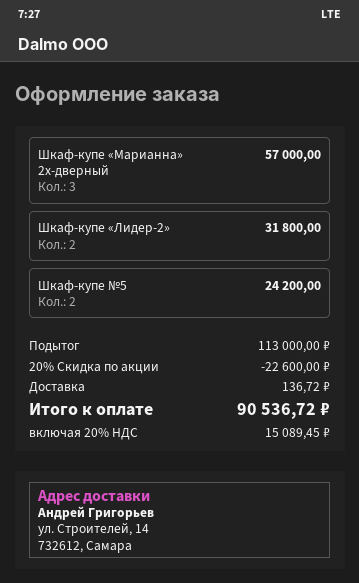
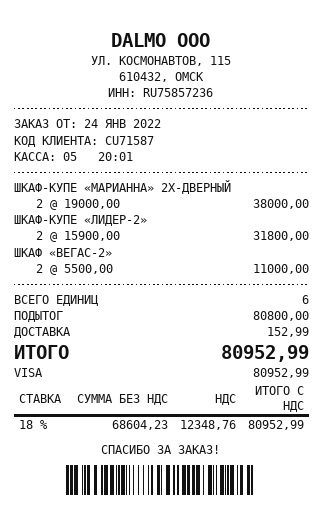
Шкаф-купе «Марианна» 2х-дверный: 3 for 57000.00 -> 2 for 38000.00
Шкаф-купе №5: 2 for 24200.00 -> none
ШКАФ «ВЕГАС-2»: none -> 2 for 11000.00
subtotal: 113000.00 -> 80800.00
discount: 20% = 22600.00 -> none
shipping: 136.72 -> 152.99
tax: 20% = 15089.45 -> 18% = 12348.76
total: 90536.72 -> 80952.99

